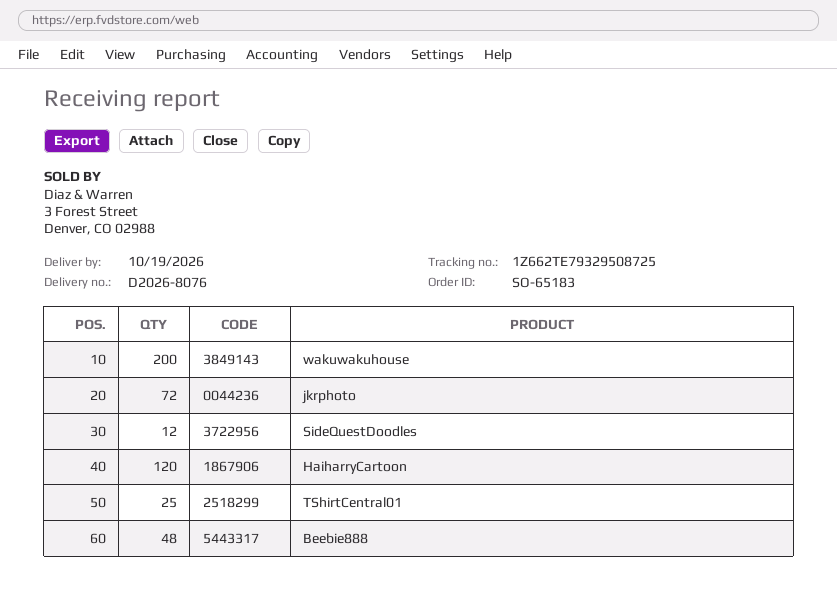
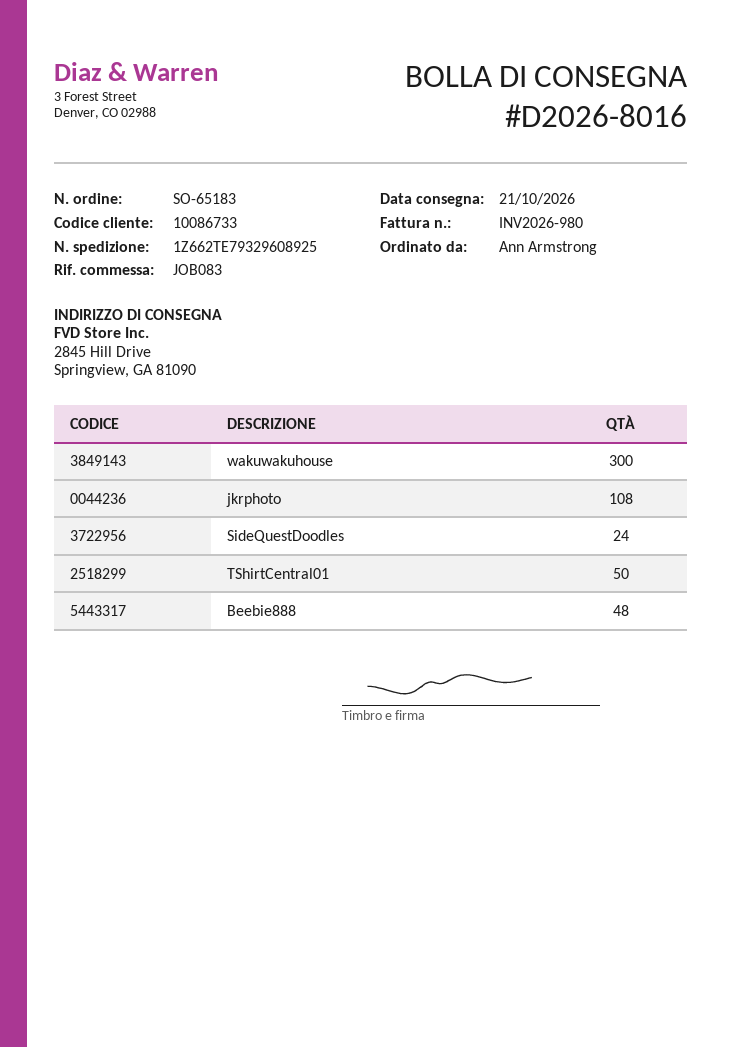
delivery note number: D2026-8076 -> D2026-8016
delivery date: 2026-10-19 -> 2026-10-21
tracking number: 1Z662TE79329508725 -> 1Z662TE79329608925
wakuwakuhouse: 200 -> 300
jkrphoto: 72 -> 108
SideQuestDoodles: 12 -> 24
HaiharryCartoon: 120 -> none
TShirtCentral01: 25 -> 50

